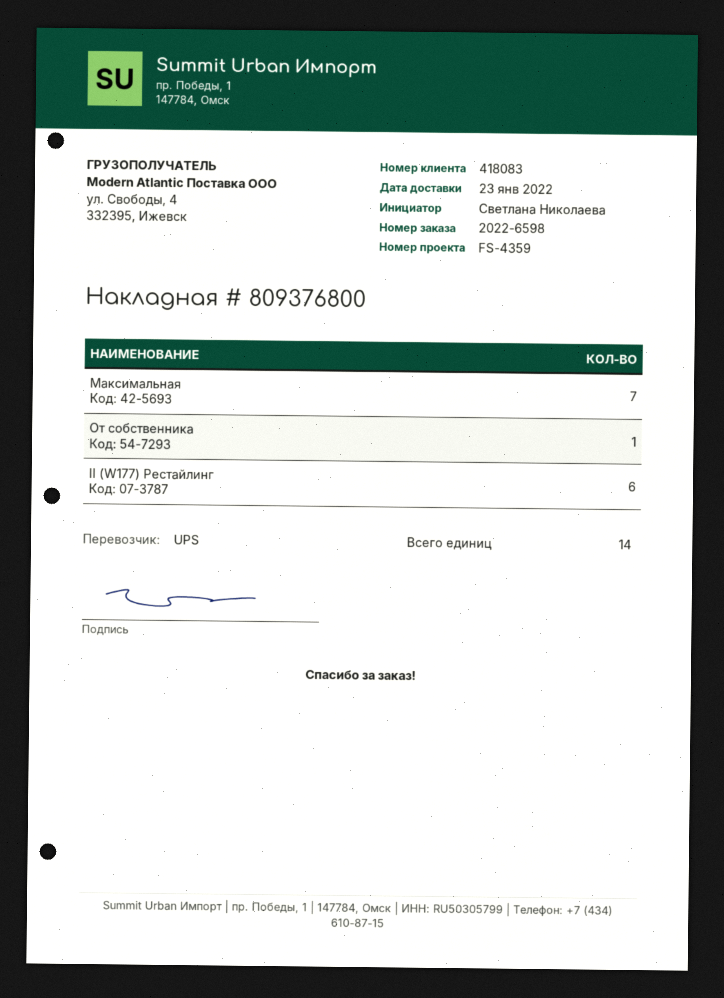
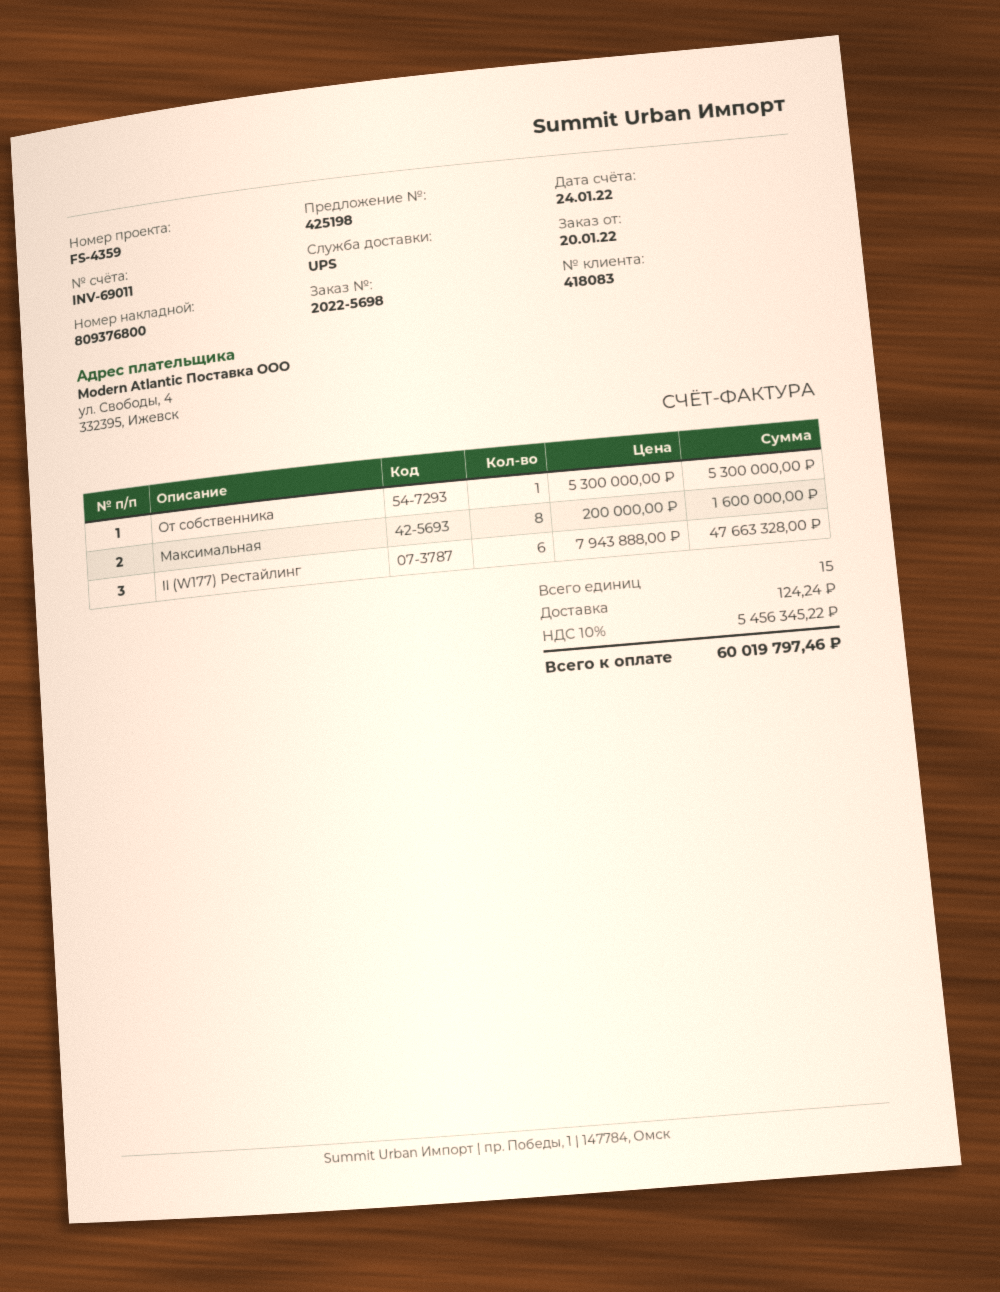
order number: 2022-6598 -> 2022-5698
Максимальная: 7 -> 8
total quantity: 14 -> 15

